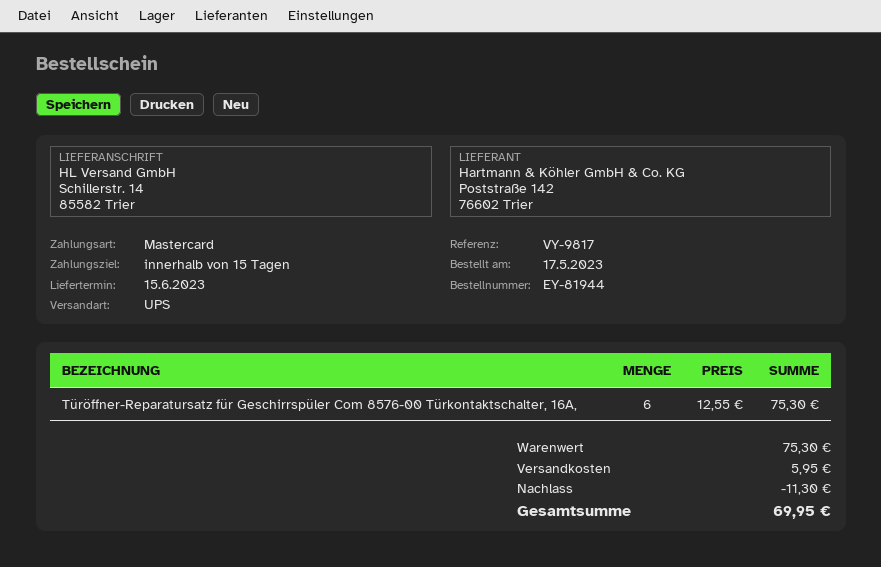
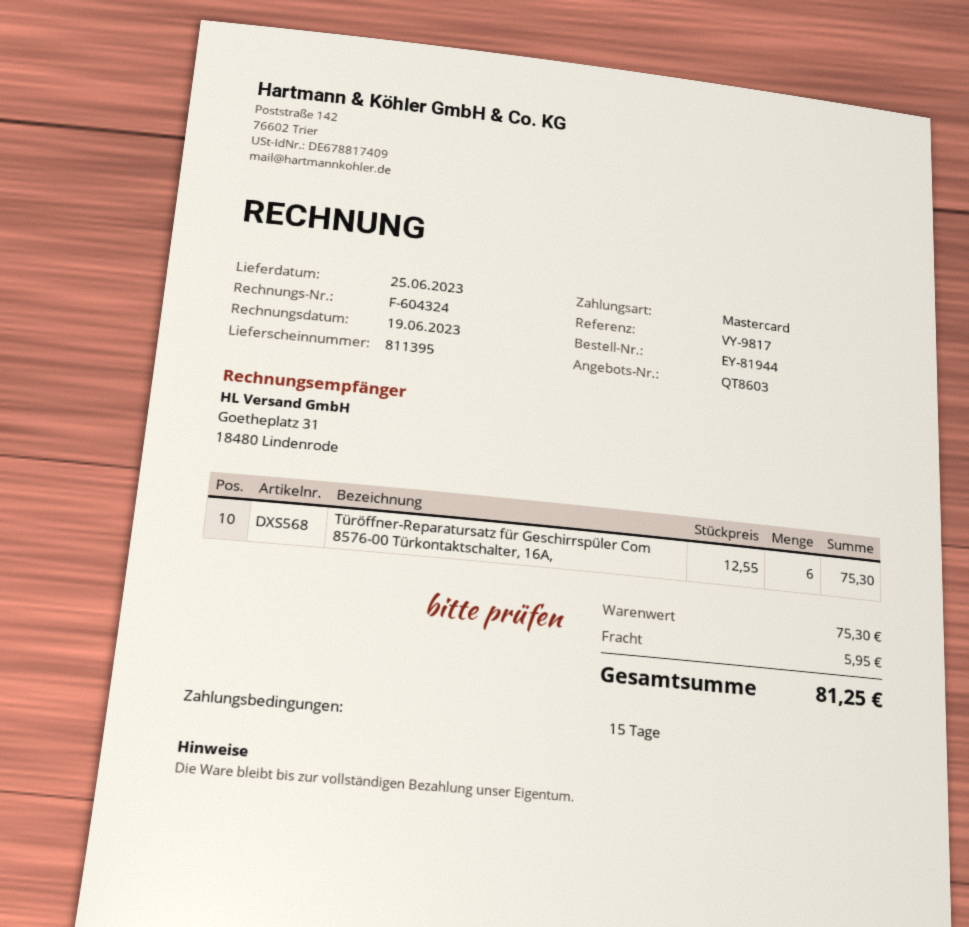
delivery date: 2023-06-15 -> 2023-06-25
discount: 11.30 -> none
total: 69.95 -> 81.25

